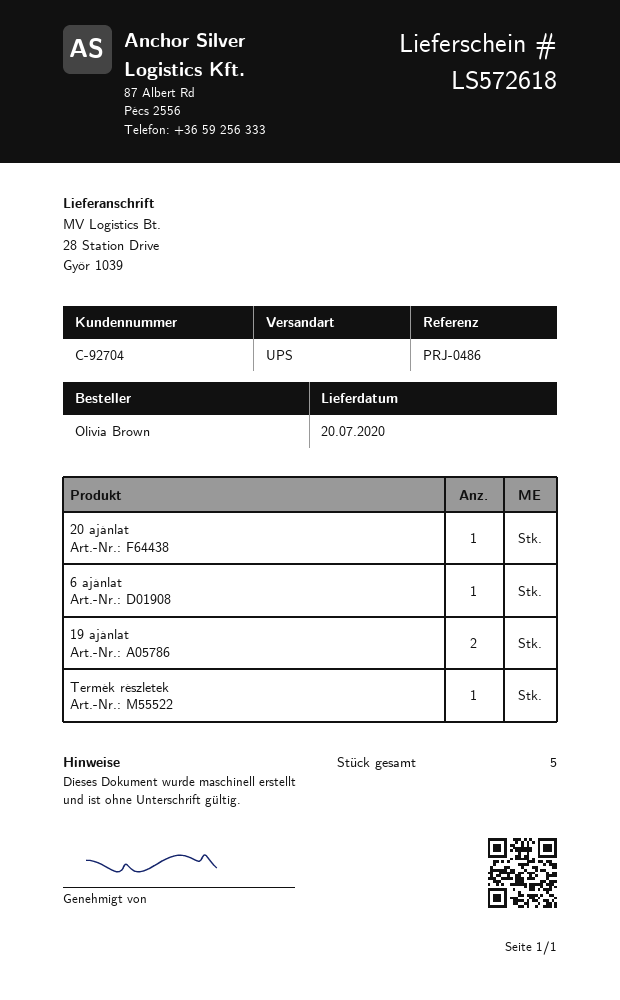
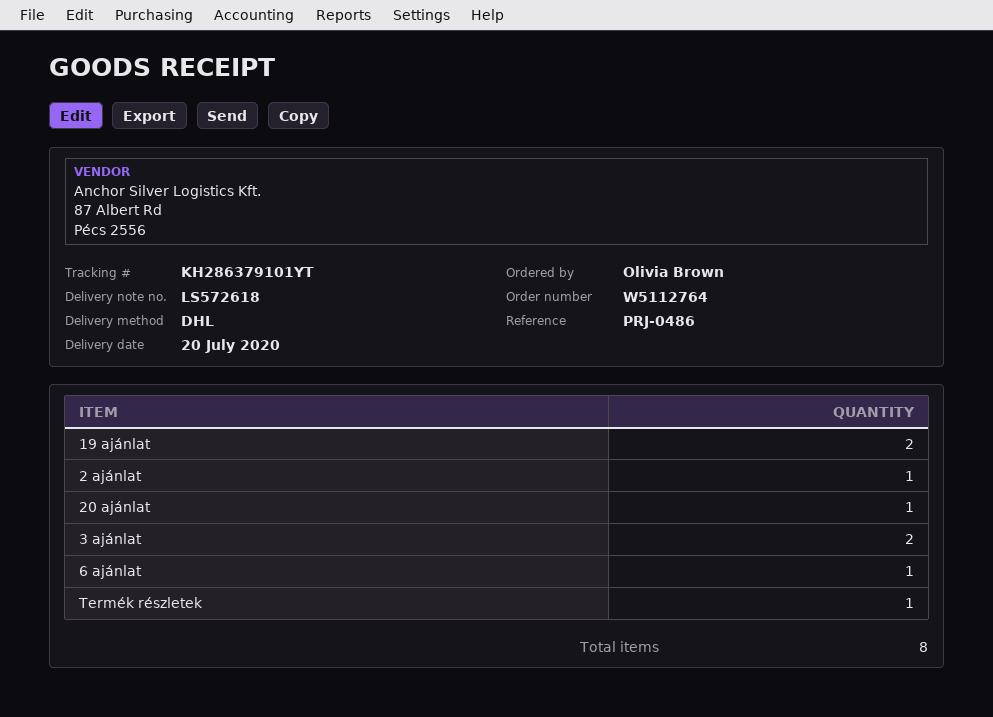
shipping method: UPS -> DHL
2 ajánlat: none -> 1
3 ajánlat: none -> 2
total quantity: 5 -> 8

